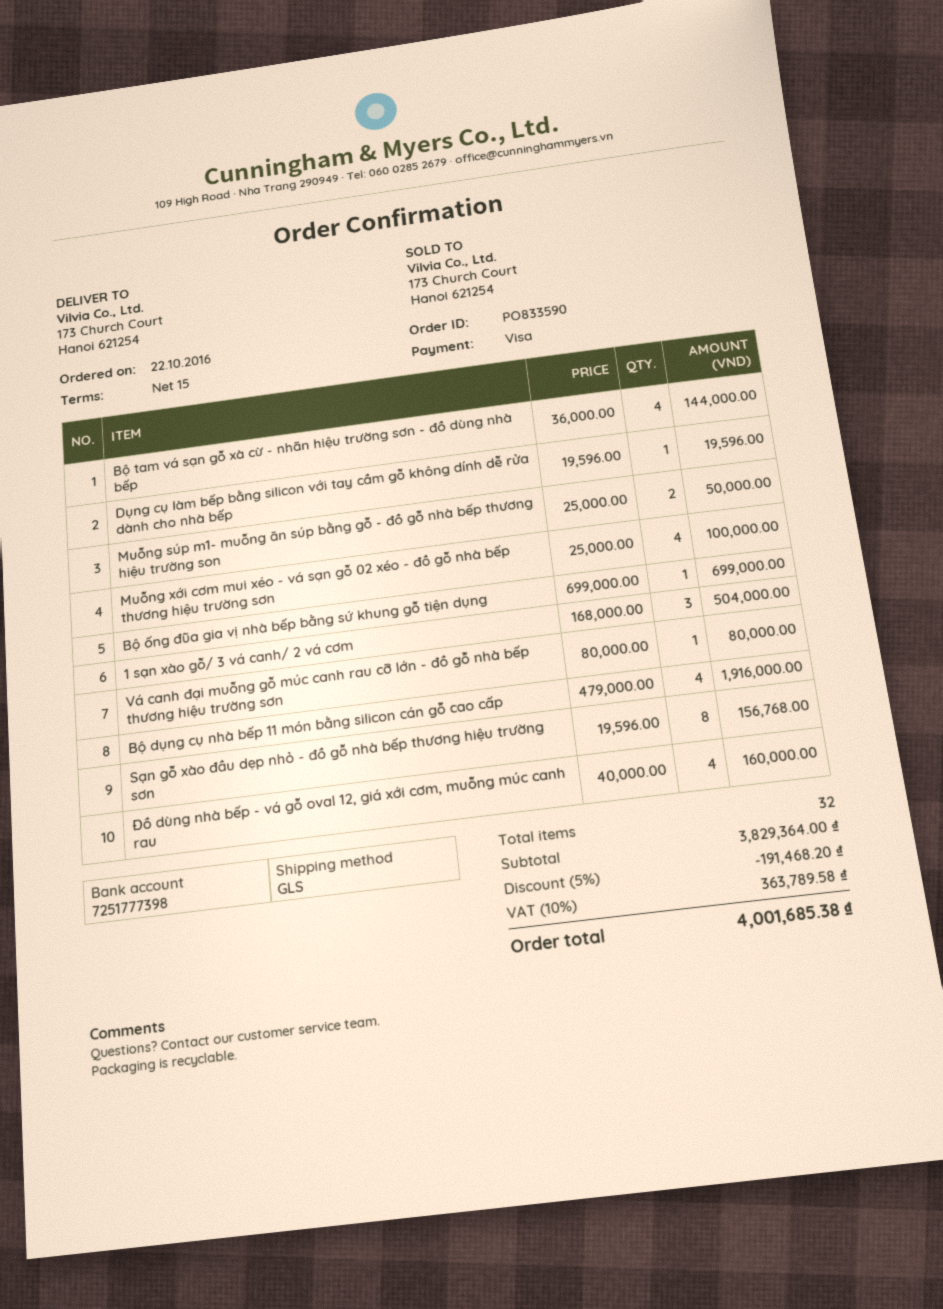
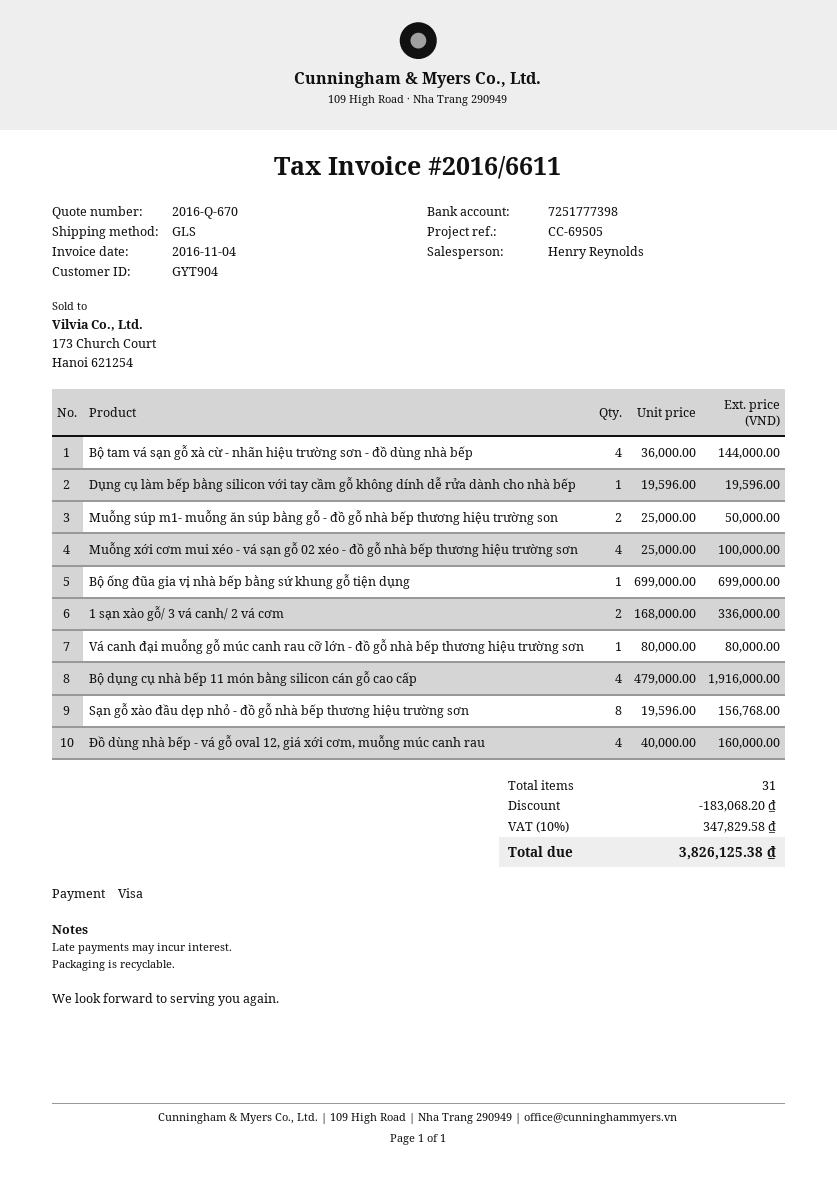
1 sạn xào gỗ/ 3 vá canh/ 2 vá cơm: 3 x 168000.00 = 504000.00 -> 2 x 168000.00 = 336000.00
total quantity: 32 -> 31
discount: 191468.20 -> 183068.20
tax: 10% = 363789.58 -> 10% = 347829.58
total: 4001685.38 -> 3826125.38

